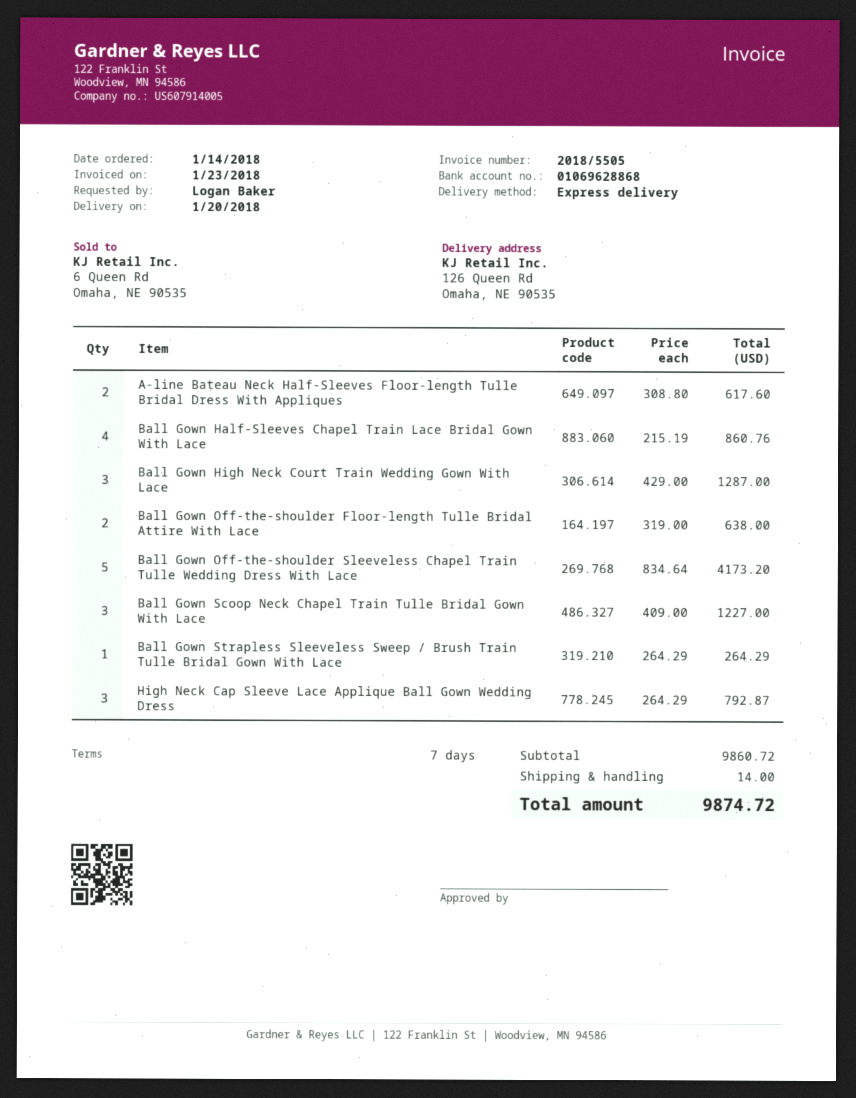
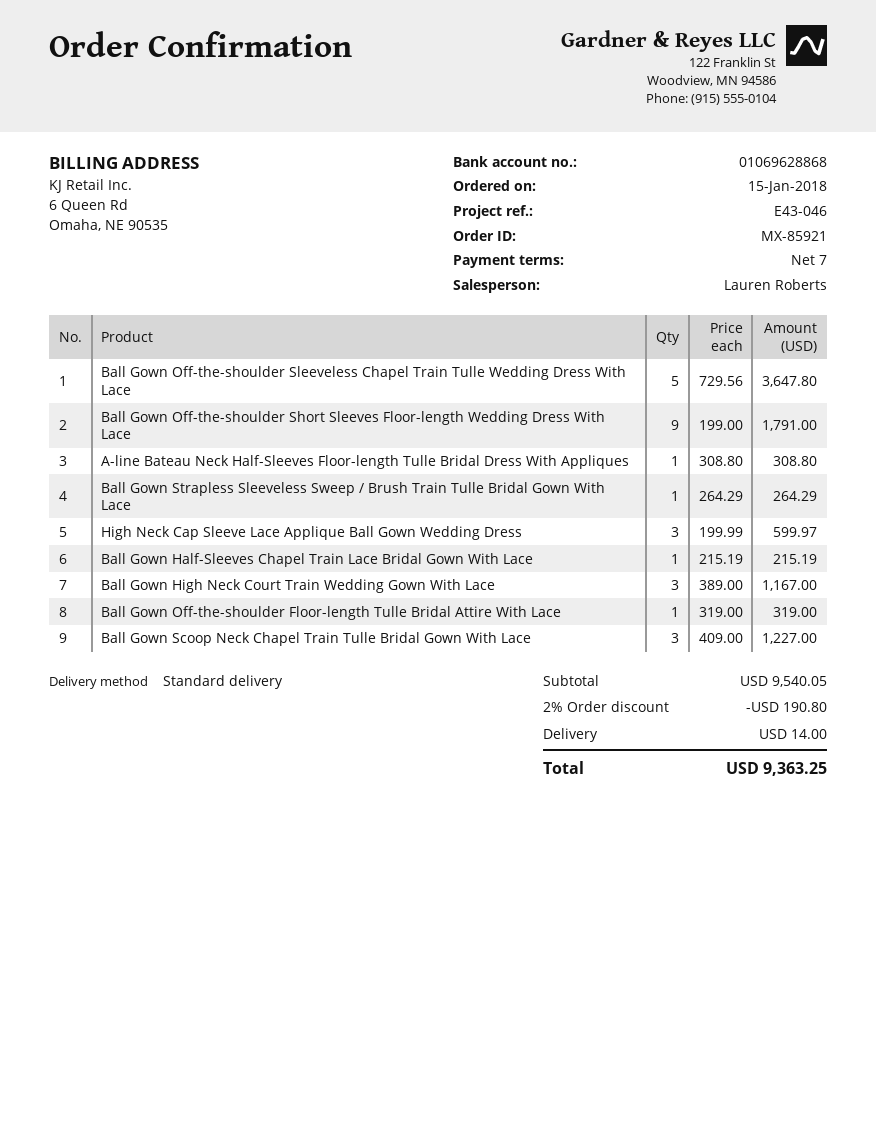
order date: 2018-01-14 -> 2018-01-15
shipping method: express -> standard
A-line Bateau Neck Half-Sleeves Floor-length Tulle Bridal Dress With Appliques: 2 x 308.80 = 617.60 -> 1 x 308.80 = 308.80
Ball Gown Half-Sleeves Chapel Train Lace Bridal Gown With Lace: 4 x 215.19 = 860.76 -> 1 x 215.19 = 215.19
Ball Gown High Neck Court Train Wedding Gown With Lace: 3 x 429.00 = 1287.00 -> 3 x 389.00 = 1167.00
Ball Gown Off-the-shoulder Floor-length Tulle Bridal Attire With Lace: 2 x 319.00 = 638.00 -> 1 x 319.00 = 319.00
Ball Gown Off-the-shoulder Sleeveless Chapel Train Tulle Wedding Dress With Lace: 5 x 834.64 = 4173.20 -> 5 x 729.56 = 3647.80
High Neck Cap Sleeve Lace Applique Ball Gown Wedding Dress: 3 x 264.29 = 792.87 -> 3 x 199.99 = 599.97
Ball Gown Off-the-shoulder Short Sleeves Floor-length Wedding Dress With Lace: none -> 9 x 199.00 = 1791.00
subtotal: 9860.72 -> 9540.05
discount: none -> 2% = 190.80
total: 9874.72 -> 9363.25

